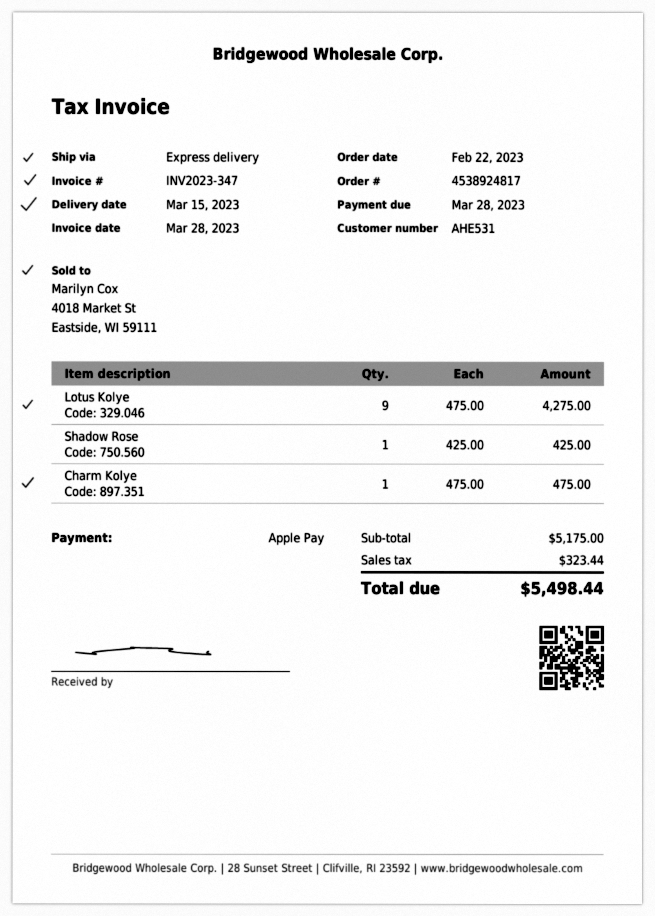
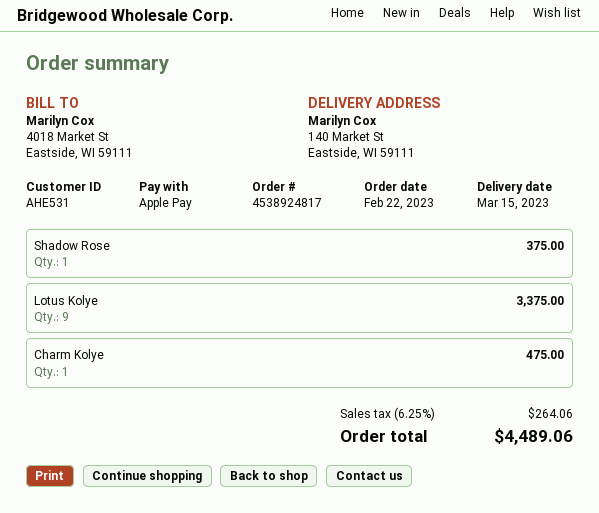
Lotus Kolye: 9 for 4275.00 -> 9 for 3375.00
Shadow Rose: 1 for 425.00 -> 1 for 375.00
tax: 323.44 -> 264.06
total: 5498.44 -> 4489.06

